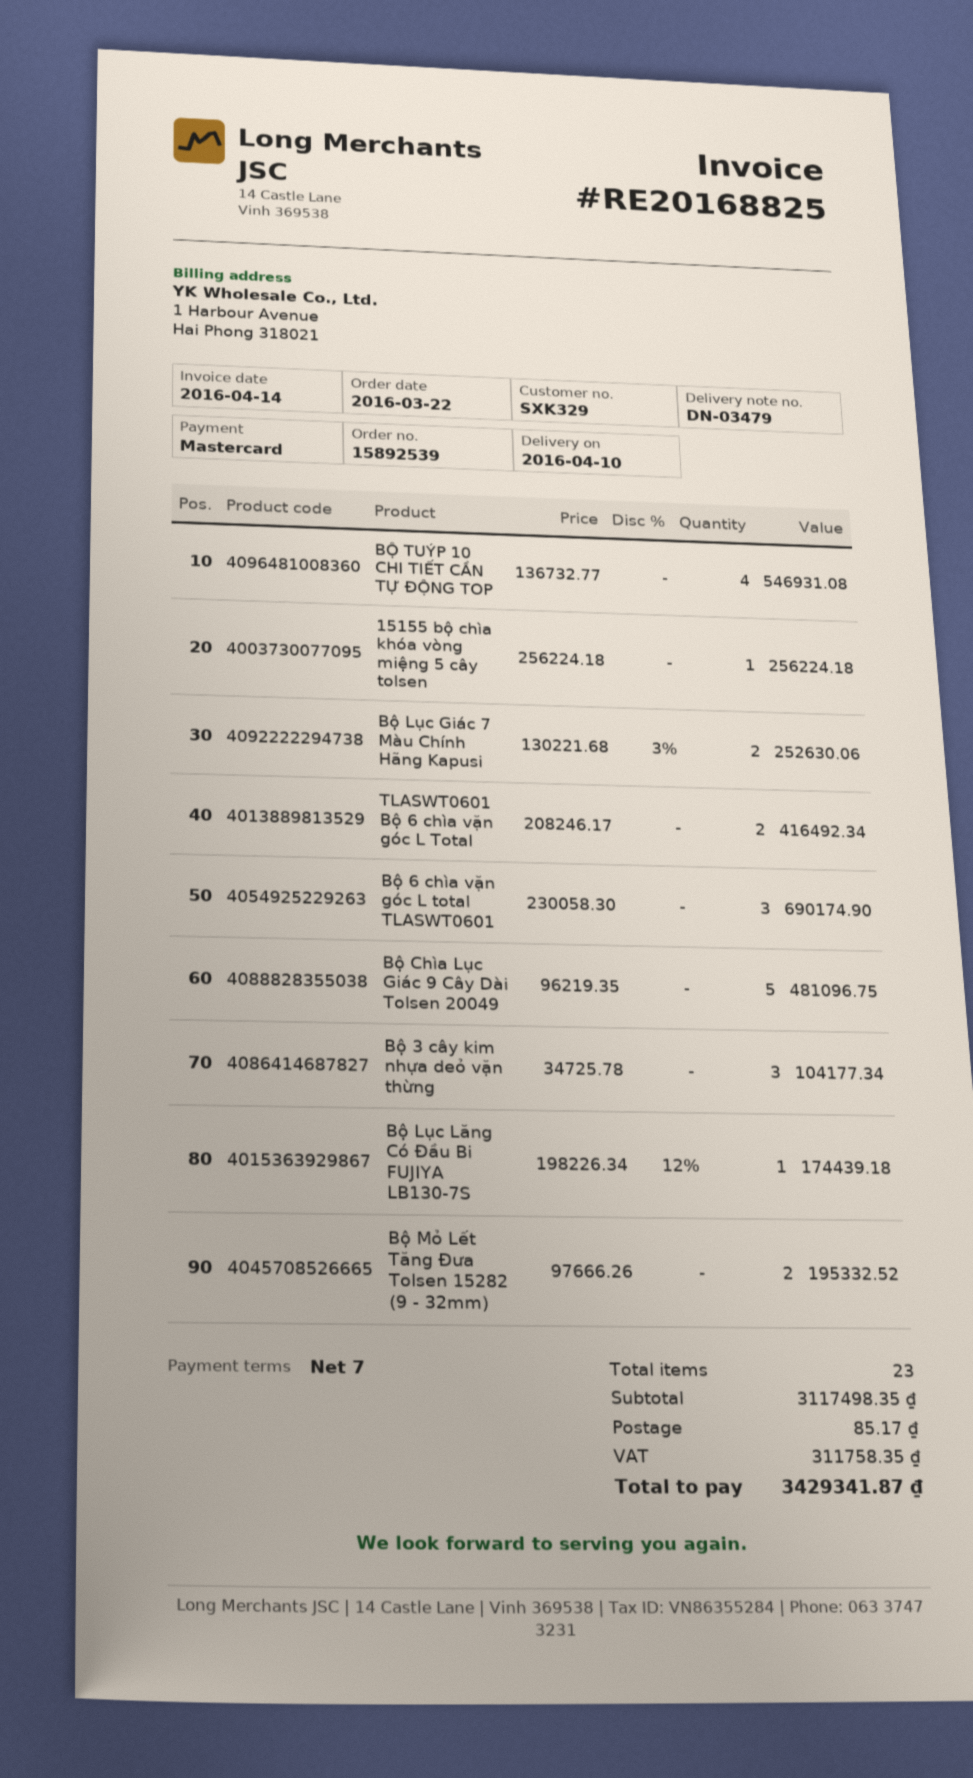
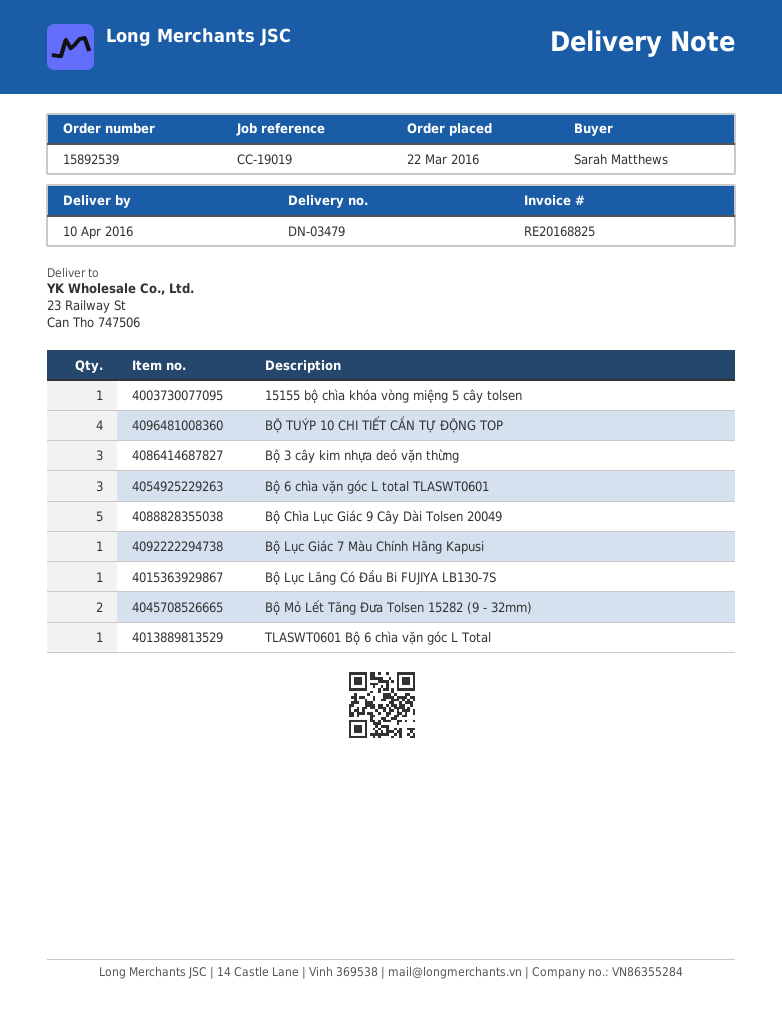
Bộ Lục Giác 7 Màu Chính Hãng Kapusi: 2 -> 1
TLASWT0601 Bộ 6 chìa vặn góc L Total: 2 -> 1

